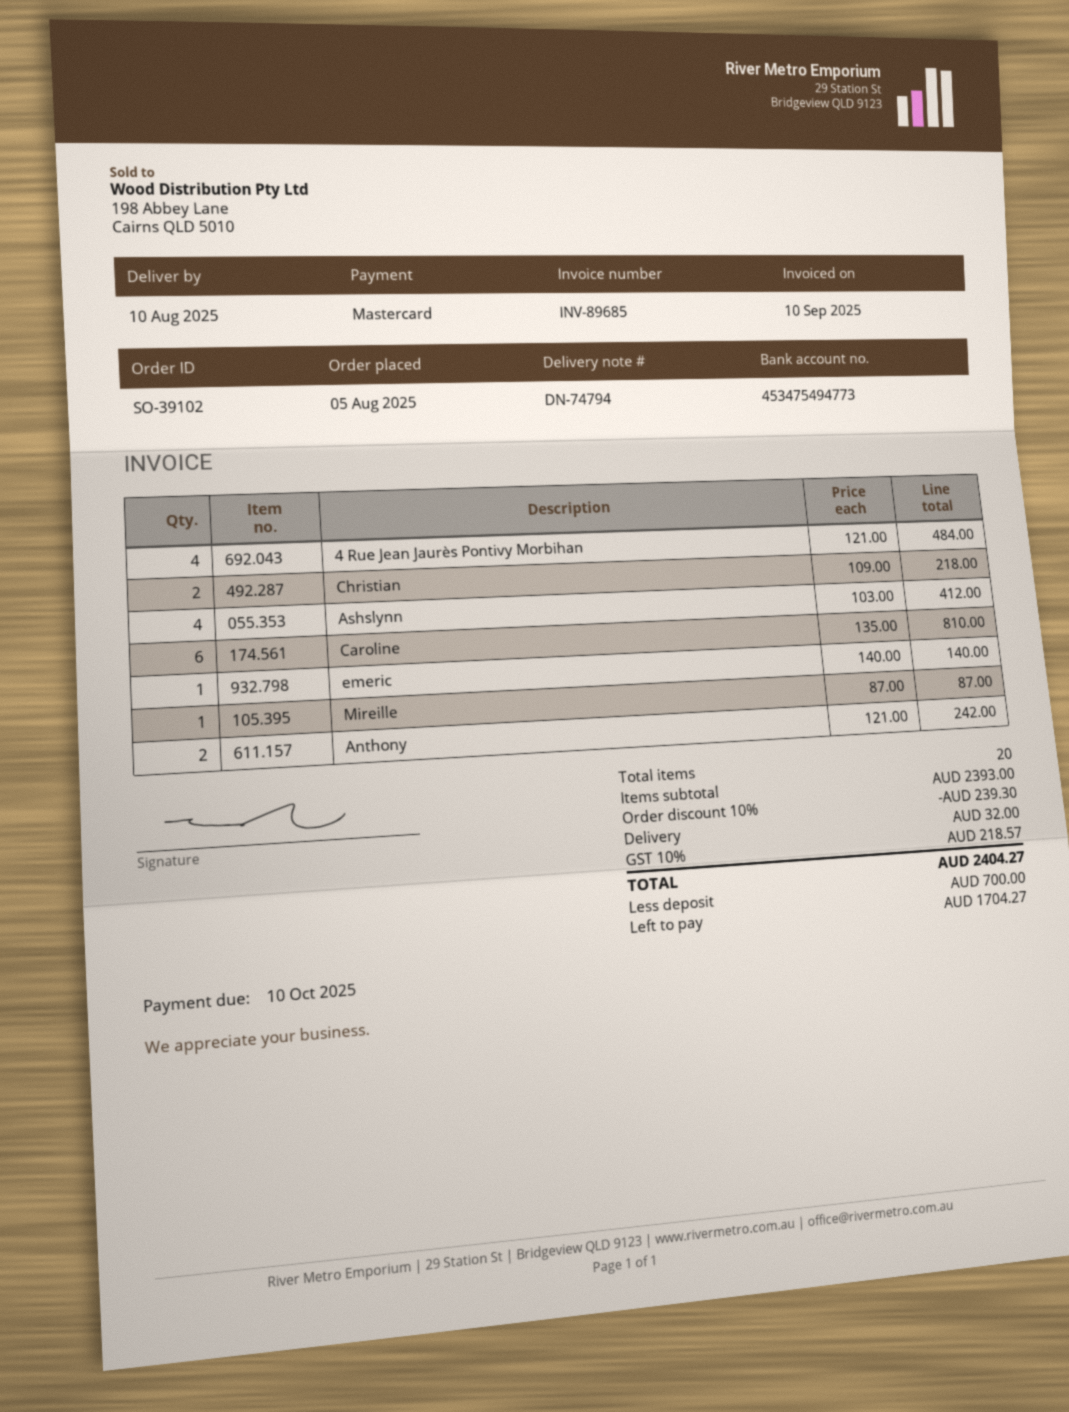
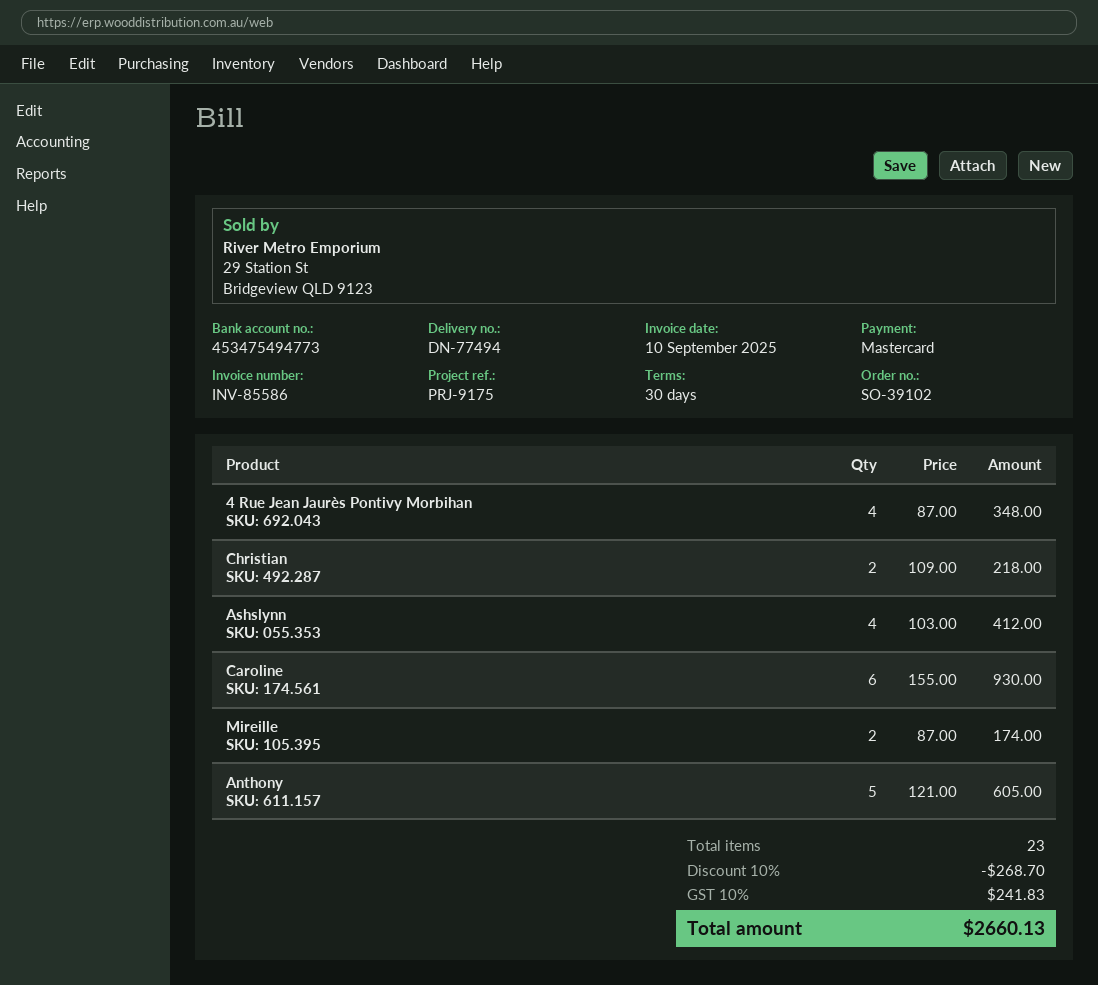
delivery note number: DN-74794 -> DN-77494
invoice number: INV-89685 -> INV-85586
4 Rue Jean Jaurès Pontivy Morbihan: 4 x 121.00 = 484.00 -> 4 x 87.00 = 348.00
Caroline: 6 x 135.00 = 810.00 -> 6 x 155.00 = 930.00
emeric: 1 x 140.00 = 140.00 -> none
Mireille: 1 x 87.00 = 87.00 -> 2 x 87.00 = 174.00
Anthony: 2 x 121.00 = 242.00 -> 5 x 121.00 = 605.00
total quantity: 20 -> 23
discount: 10% = 239.30 -> 10% = 268.70
shipping: 32.00 -> none
tax: 10% = 218.57 -> 10% = 241.83
total: 2404.27 -> 2660.13

